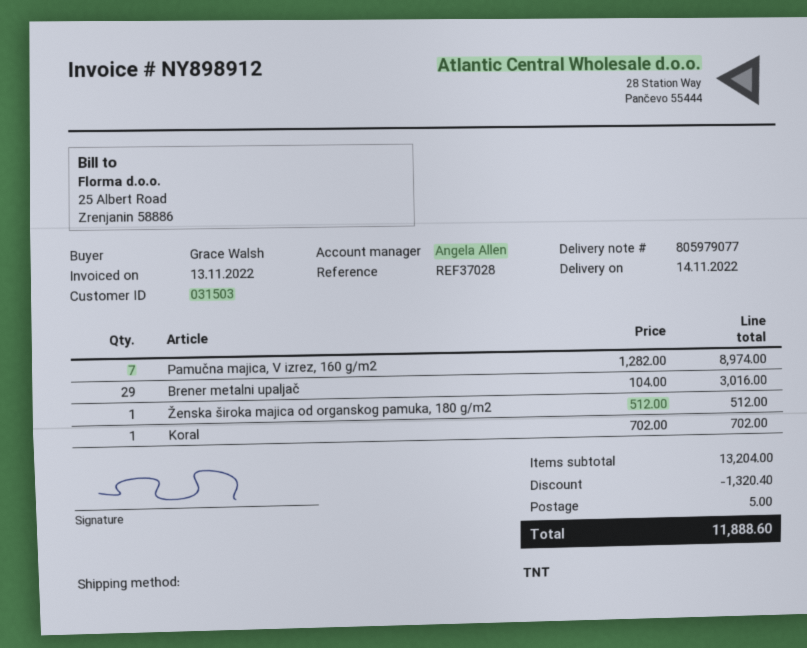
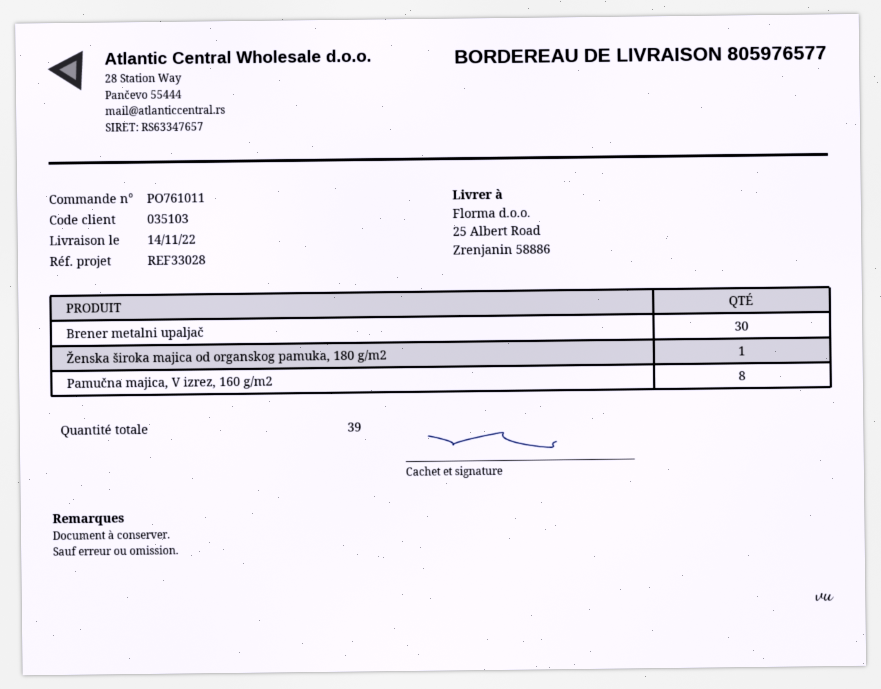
delivery note number: 805979077 -> 805976577
customer number: 031503 -> 035103
reference: REF37028 -> REF33028
Pamučna majica, V izrez, 160 g/m2: 7 -> 8
Brener metalni upaljač: 29 -> 30
Koral: 1 -> none

